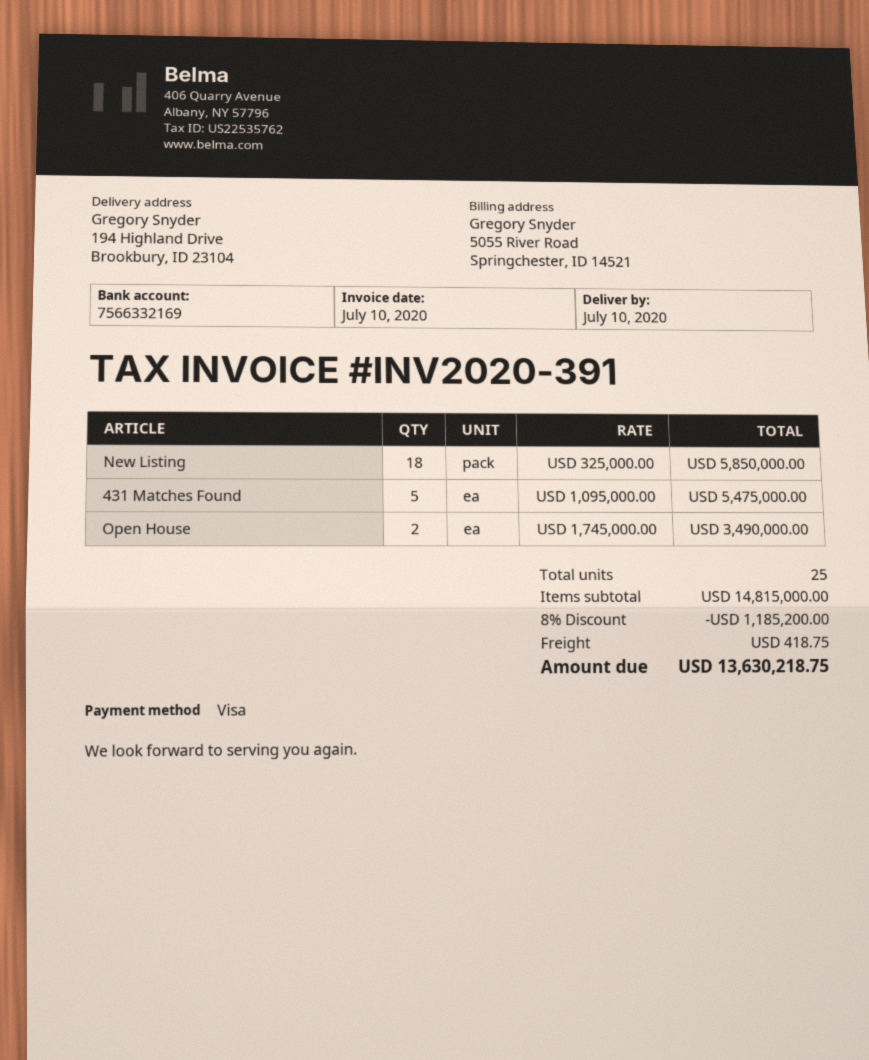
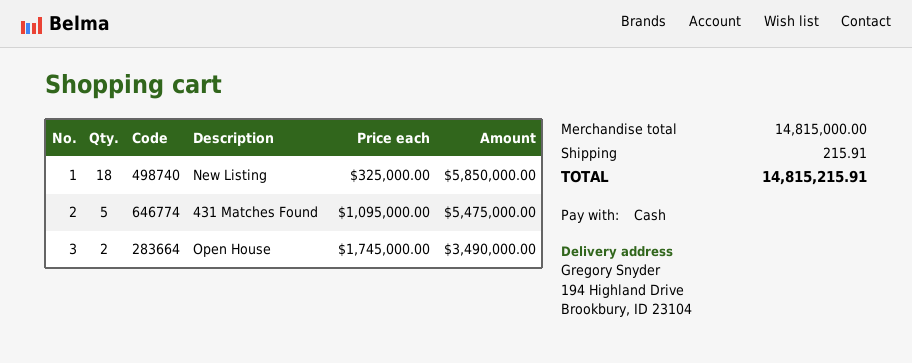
payment method: Visa -> cash
discount: 8% = 1185200.00 -> none
shipping: 418.75 -> 215.91
total: 13630218.75 -> 14815215.91

